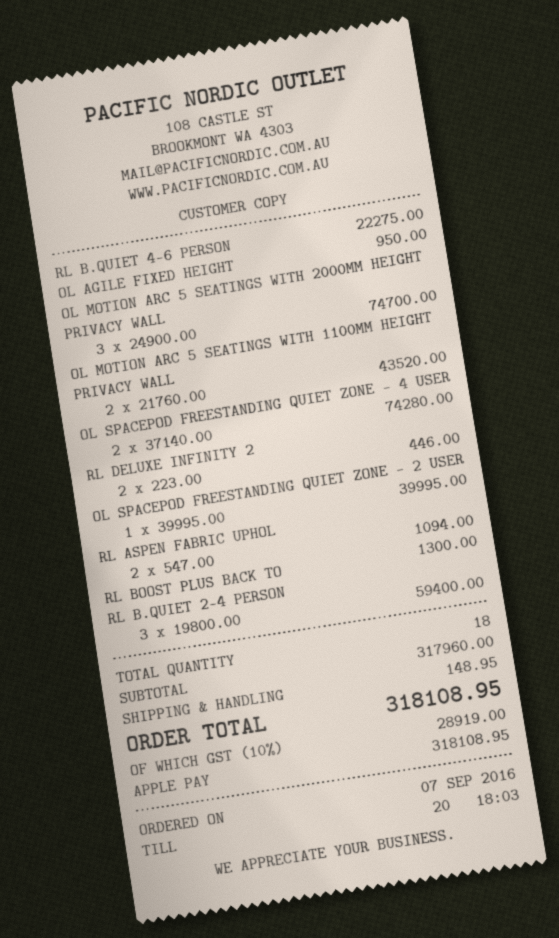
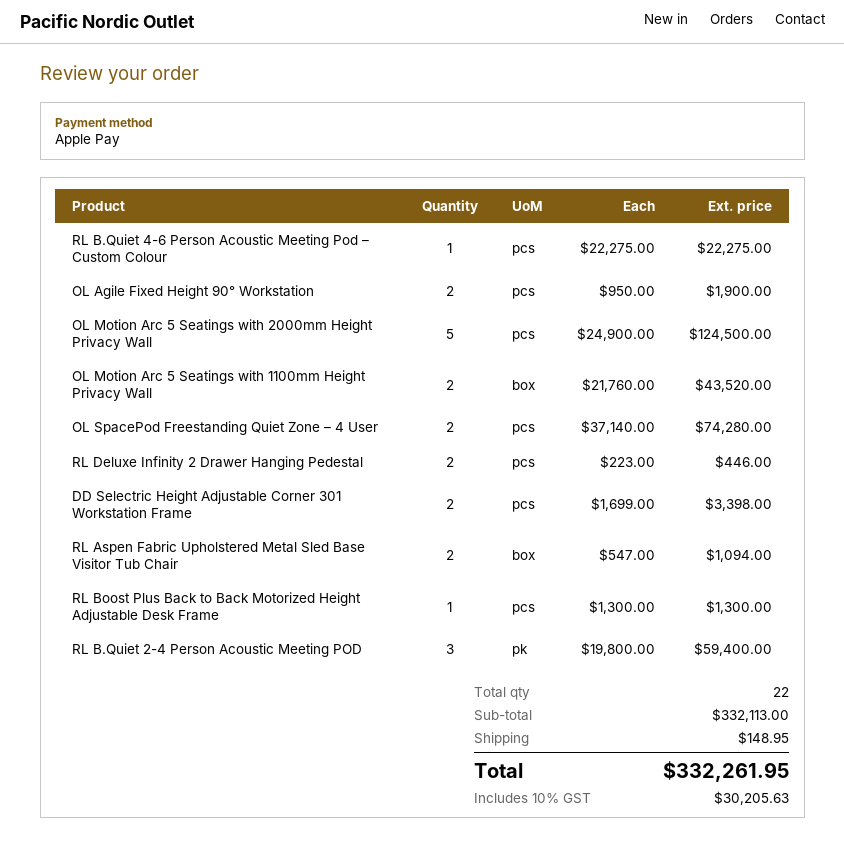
OL AGILE FIXED HEIGHT: 1 x 950.00 = 950.00 -> 2 x 950.00 = 1900.00
OL MOTION ARC 5 SEATINGS WITH 2000MM HEIGHT PRIVACY WALL: 3 x 24900.00 = 74700.00 -> 5 x 24900.00 = 124500.00
OL SPACEPOD FREESTANDING QUIET ZONE – 2 USER: 1 x 39995.00 = 39995.00 -> none
DD Selectric Height Adjustable Corner 301 Workstation Frame: none -> 2 x 1699.00 = 3398.00
total quantity: 18 -> 22
subtotal: 317960.00 -> 332113.00
tax: 10% = 28919.00 -> 10% = 30205.63
total: 318108.95 -> 332261.95

